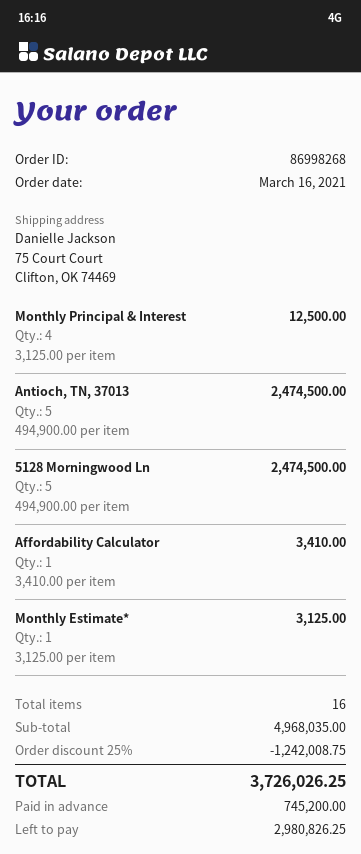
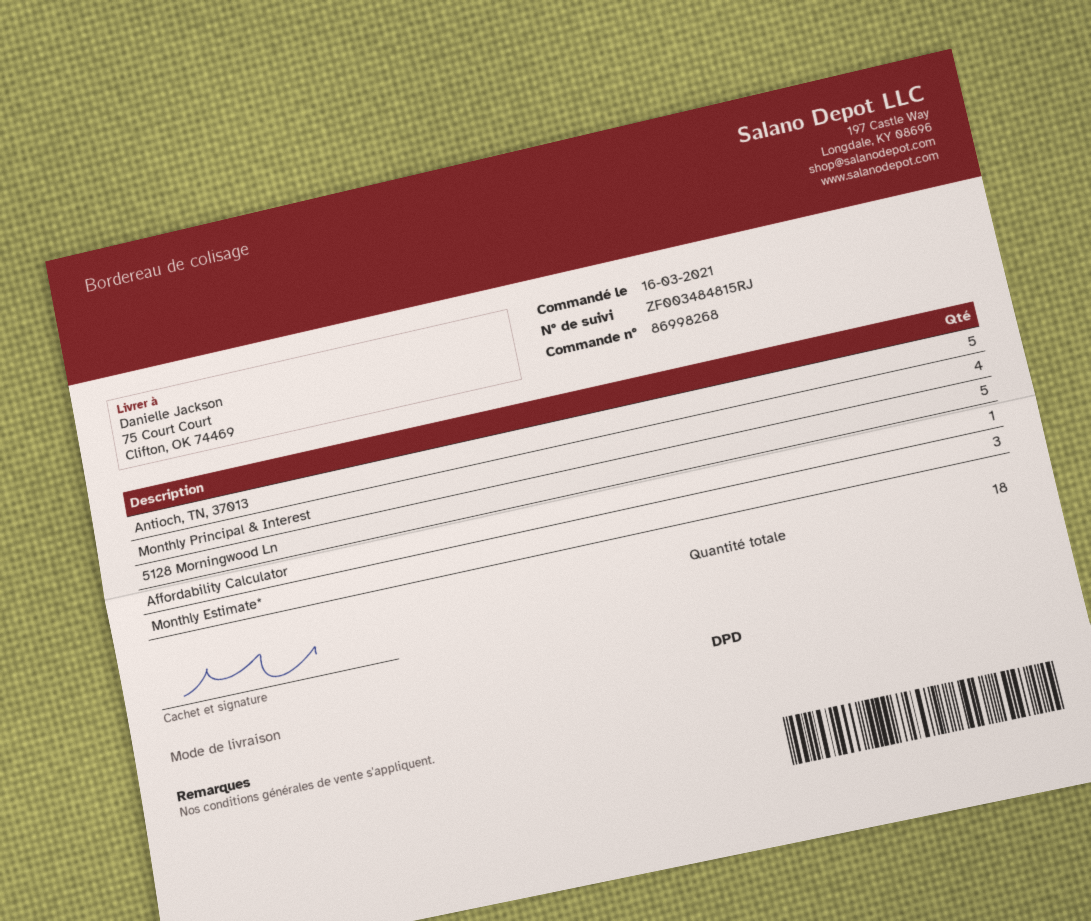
Monthly Estimate*: 1 -> 3
total quantity: 16 -> 18

